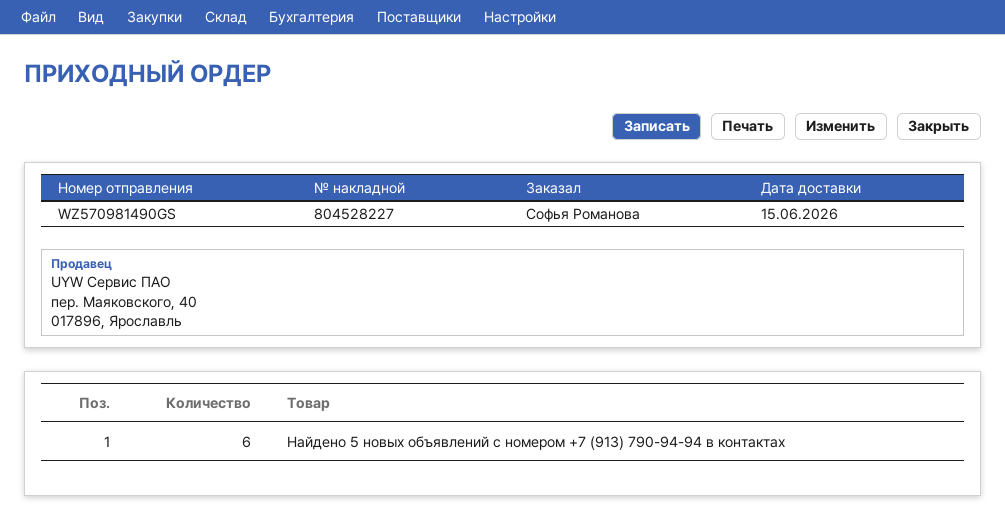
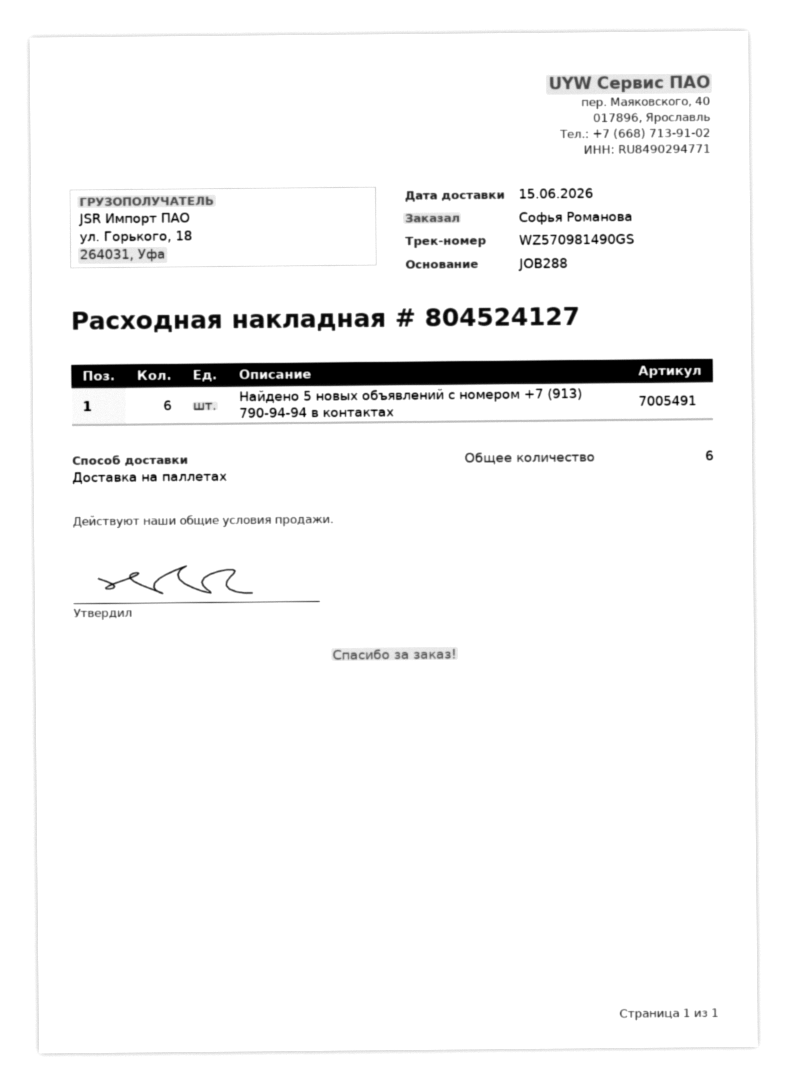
delivery note number: 804528227 -> 804524127

